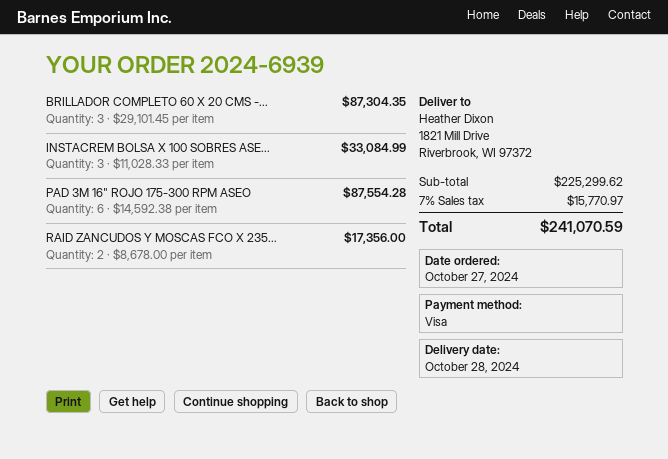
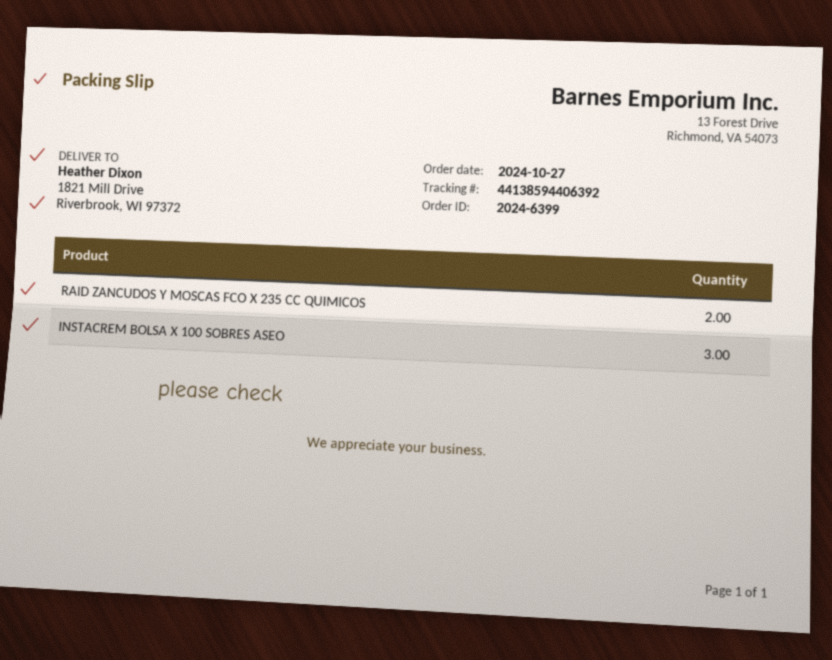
order number: 2024-6939 -> 2024-6399
BRILLADOR COMPLETO 60 X 20 CMS -...: 3 -> none
PAD 3M 16" ROJO 175-300 RPM ASEO: 6 -> none

